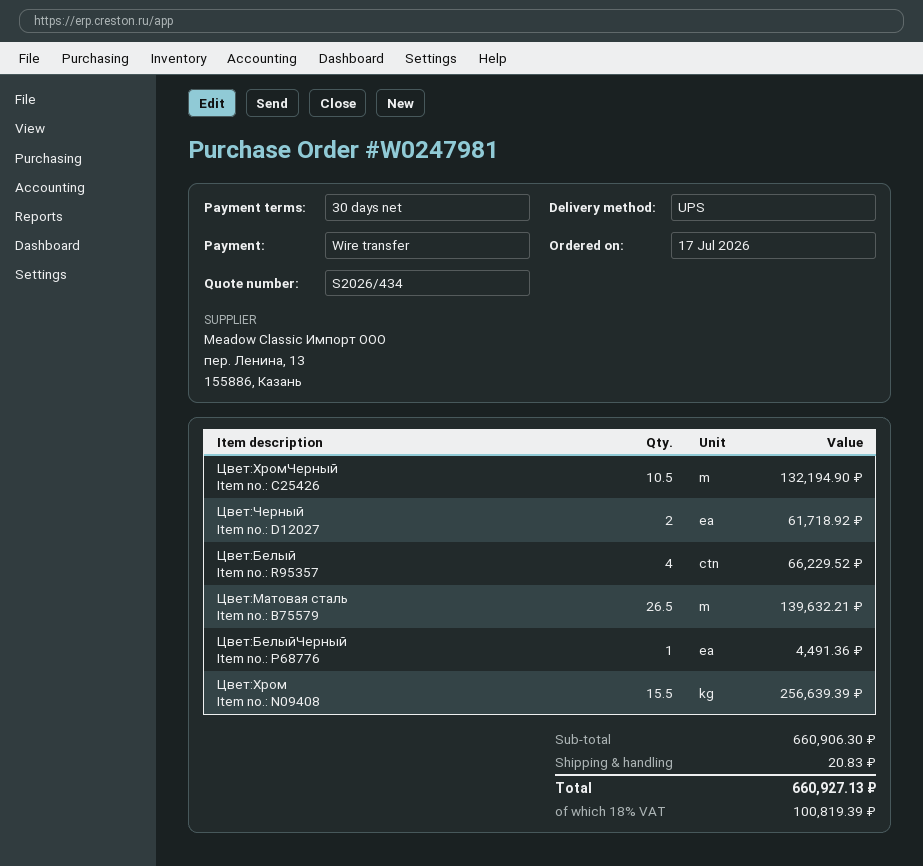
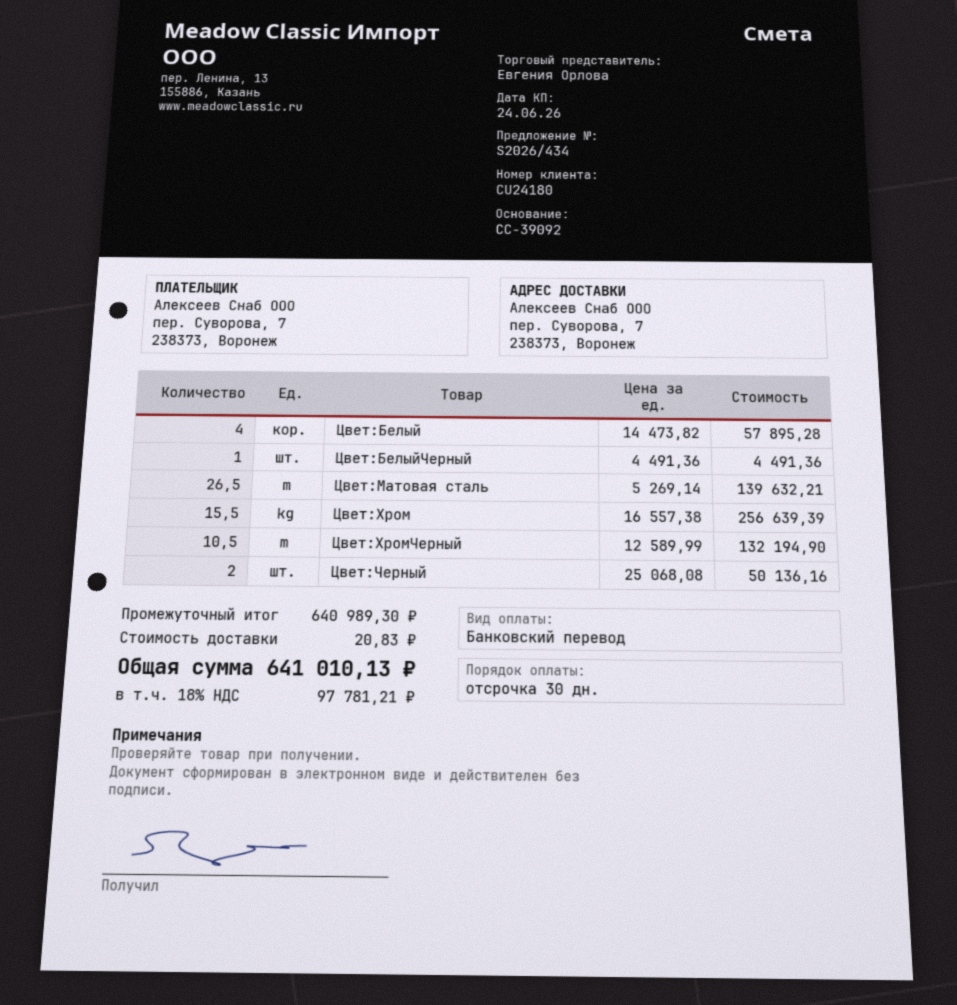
Цвет:Черный: 2 for 61718.92 -> 2 for 50136.16
Цвет:Белый: 4 for 66229.52 -> 4 for 57895.28
subtotal: 660906.30 -> 640989.30
tax: 18% = 100819.39 -> 18% = 97781.21
total: 660927.13 -> 641010.13

